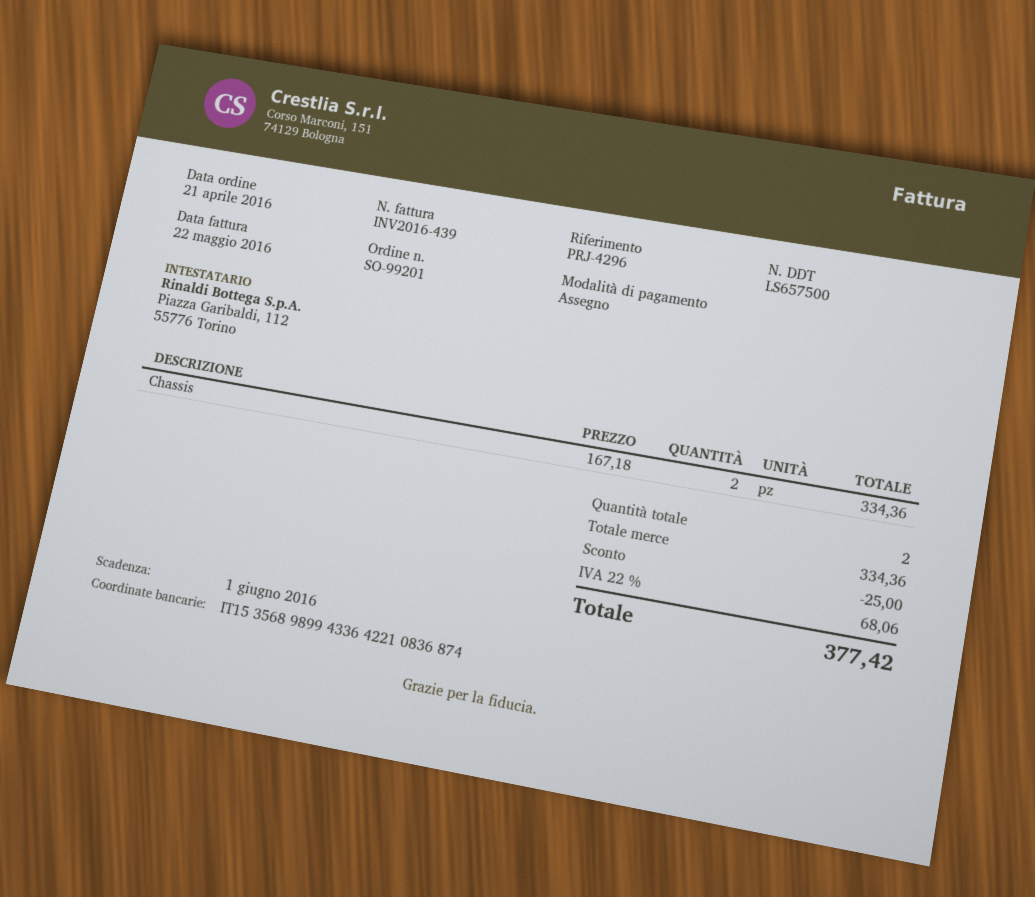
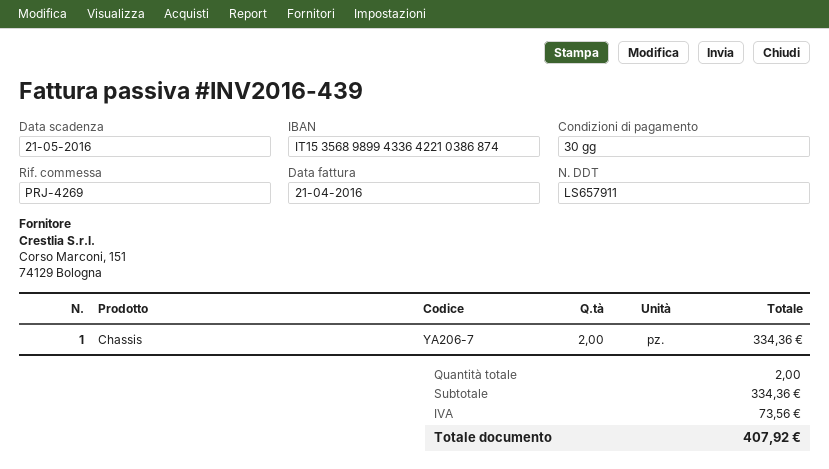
delivery note number: LS657500 -> LS657911
invoice date: 2016-05-22 -> 2016-04-21
due date: 2016-06-01 -> 2016-05-21
reference: PRJ-4296 -> PRJ-4269
bank account: IT1535689899433642210836874 -> IT1535689899433642210386874
discount: 25.00 -> none
tax: 68.06 -> 73.56
total: 377.42 -> 407.92

